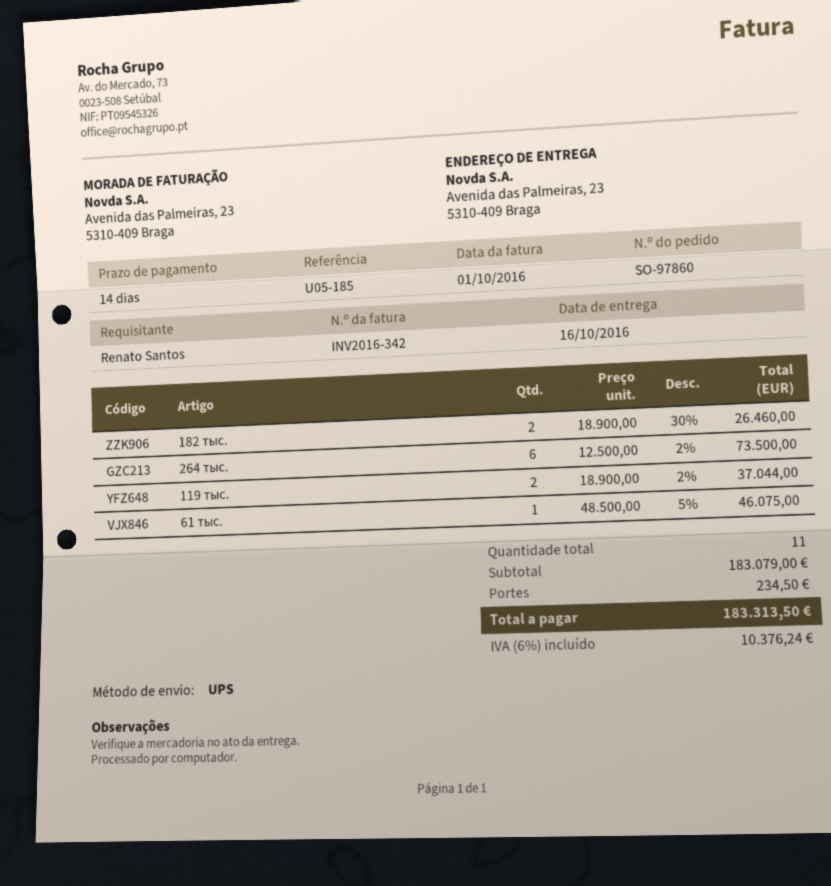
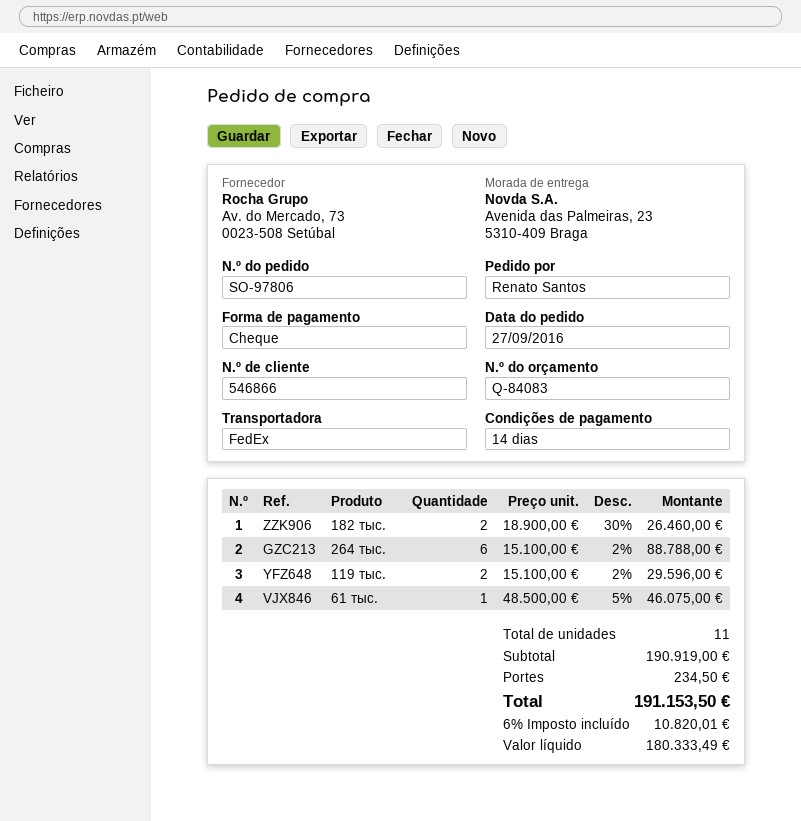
order number: SO-97860 -> SO-97806
shipping method: UPS -> FedEx
264 тыс.: 6 x 12500.00 - 2% = 73500.00 -> 6 x 15100.00 - 2% = 88788.00
119 тыс.: 2 x 18900.00 - 2% = 37044.00 -> 2 x 15100.00 - 2% = 29596.00
subtotal: 183079.00 -> 190919.00
tax: 6% = 10376.24 -> 6% = 10820.01
total: 183313.50 -> 191153.50

